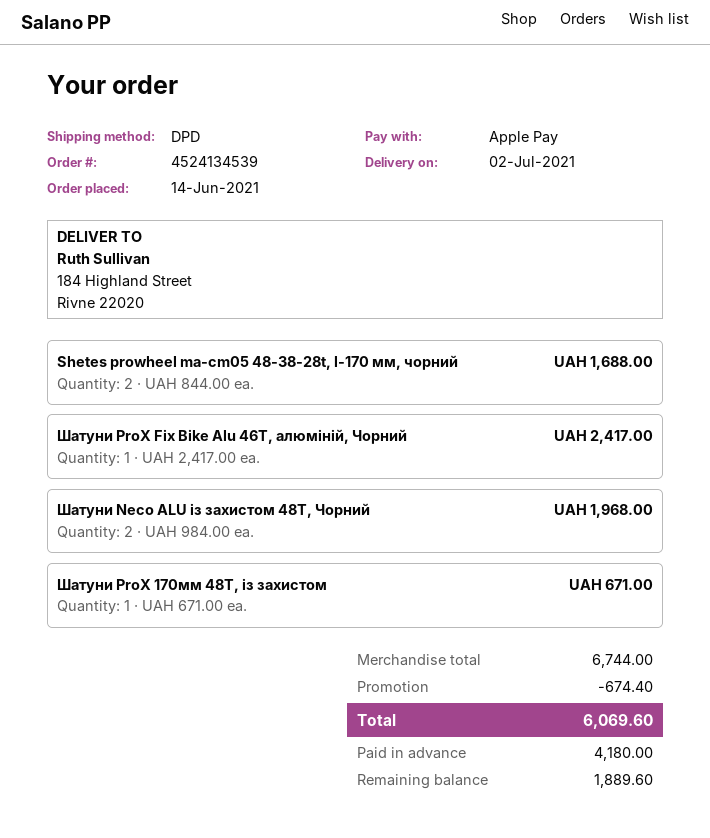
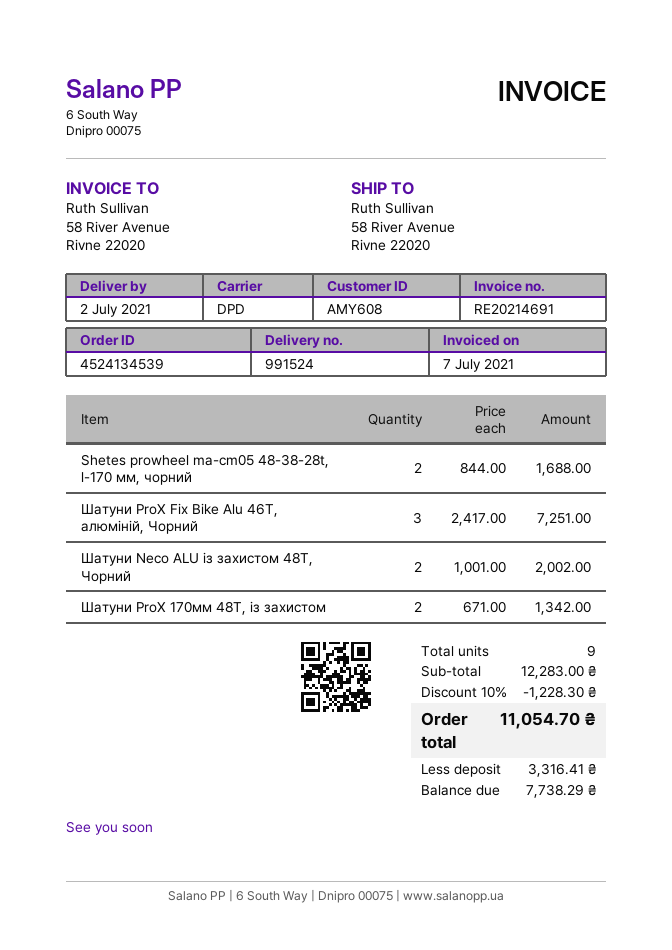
ship to: 184 Highland Street, Rivne 22020 -> 58 River Avenue, Rivne 22020
Шатуни ProX Fix Bike Alu 46T, алюміній, Чорний: 1 x 2417.00 = 2417.00 -> 3 x 2417.00 = 7251.00
Шатуни Neco ALU із захистом 48Т, Чорний: 2 x 984.00 = 1968.00 -> 2 x 1001.00 = 2002.00
Шатуни ProX 170мм 48T, із захистом: 1 x 671.00 = 671.00 -> 2 x 671.00 = 1342.00
subtotal: 6744.00 -> 12283.00
discount: 674.40 -> 1228.30
total: 6069.60 -> 11054.70
deposit: 4180.00 -> 3316.41
balance: 1889.60 -> 7738.29

